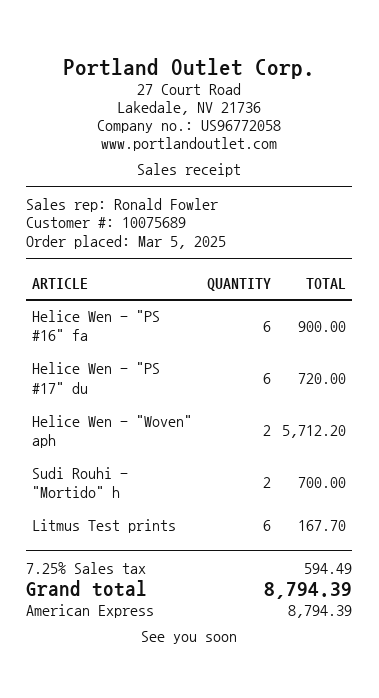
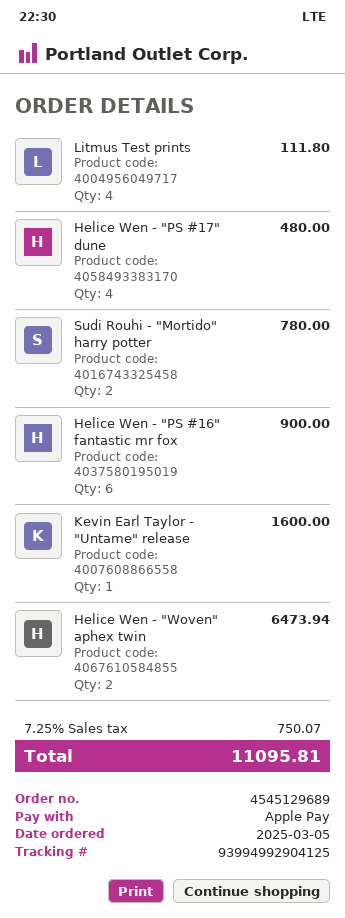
payment method: American Express -> Apple Pay
Helice Wen - "PS #17" du: 6 for 720.00 -> 4 for 480.00
Helice Wen - "Woven" aph: 2 for 5712.20 -> 2 for 6473.94
Sudi Rouhi - "Mortido" h: 2 for 700.00 -> 2 for 780.00
Litmus Test prints: 6 for 167.70 -> 4 for 111.80
Kevin Earl Taylor - "Untame" release: none -> 1 for 1600.00
tax: 7.25% = 594.49 -> 7.25% = 750.07
total: 8794.39 -> 11095.81

